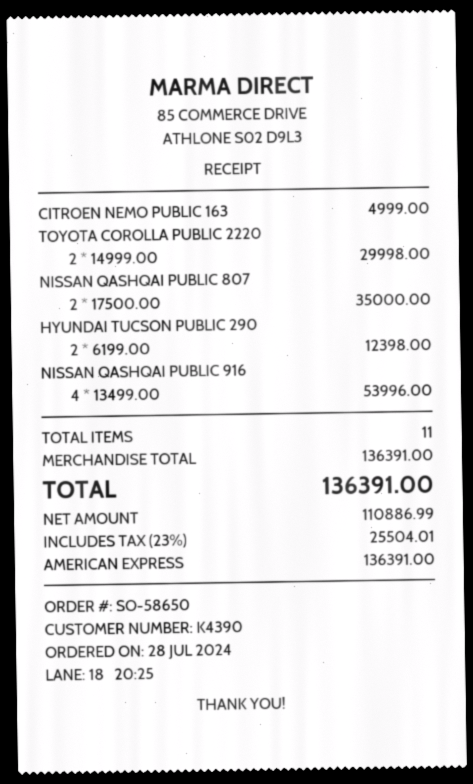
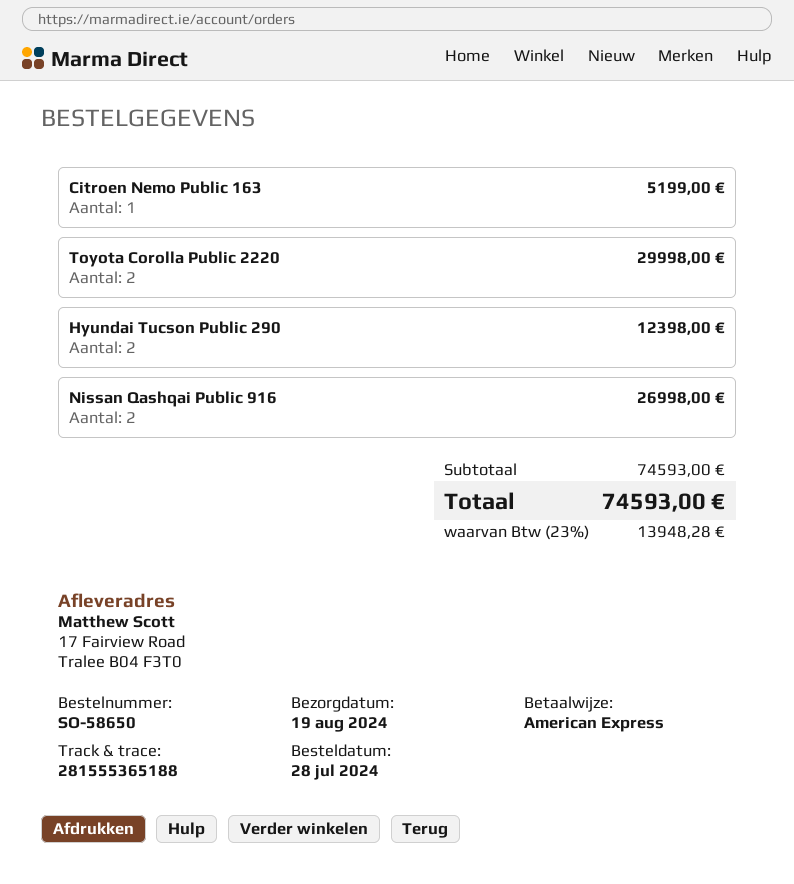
CITROEN NEMO PUBLIC 163: 1 for 4999.00 -> 1 for 5199.00
NISSAN QASHQAI PUBLIC 807: 2 for 35000.00 -> none
NISSAN QASHQAI PUBLIC 916: 4 for 53996.00 -> 2 for 26998.00
subtotal: 136391.00 -> 74593.00
tax: 23% = 25504.01 -> 23% = 13948.28
total: 136391.00 -> 74593.00

